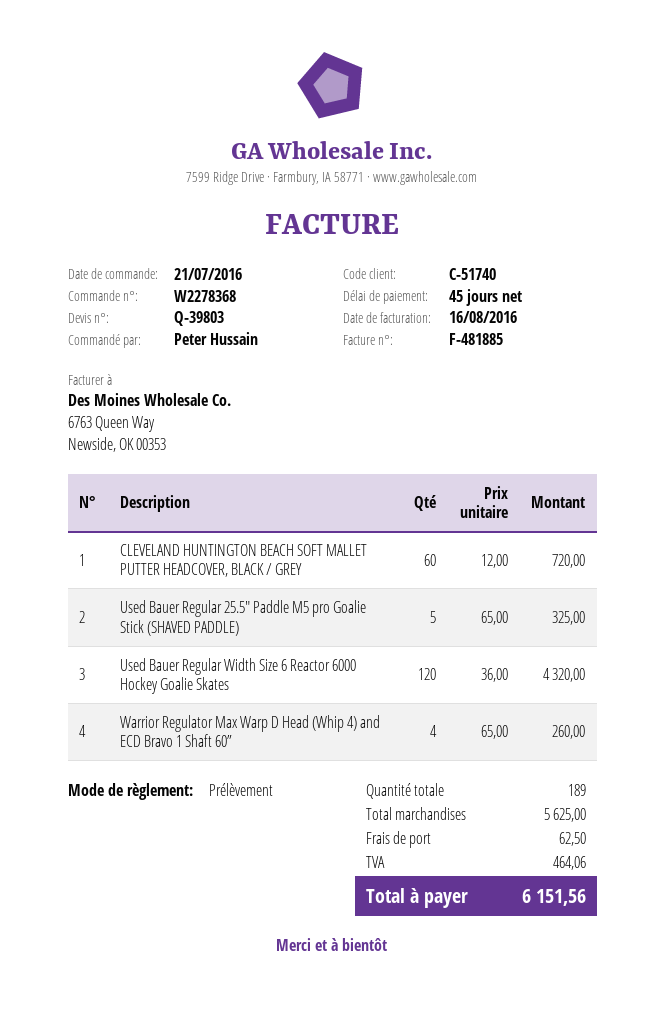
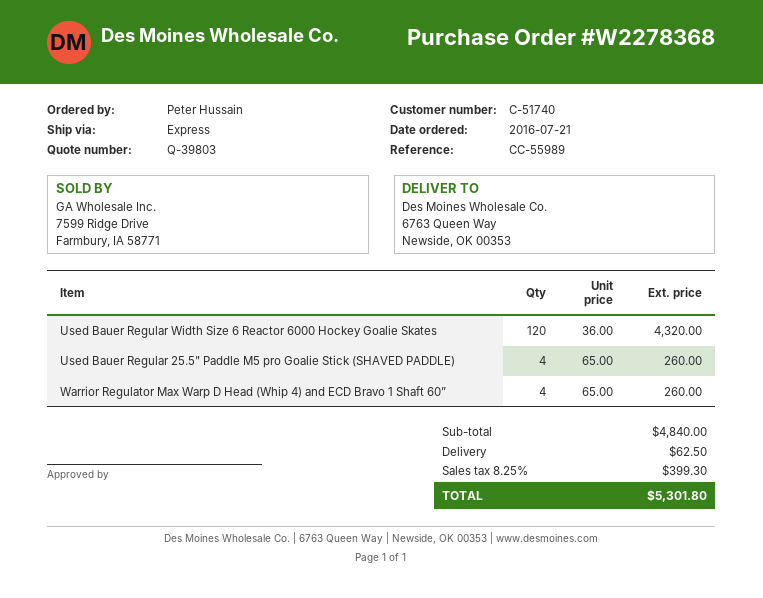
CLEVELAND HUNTINGTON BEACH SOFT MALLET PUTTER HEADCOVER, BLACK / GREY: 60 x 12.00 = 720.00 -> none
Used Bauer Regular 25.5" Paddle M5 pro Goalie Stick (SHAVED PADDLE): 5 x 65.00 = 325.00 -> 4 x 65.00 = 260.00
subtotal: 5625.00 -> 4840.00
tax: 464.06 -> 399.30
total: 6151.56 -> 5301.80

